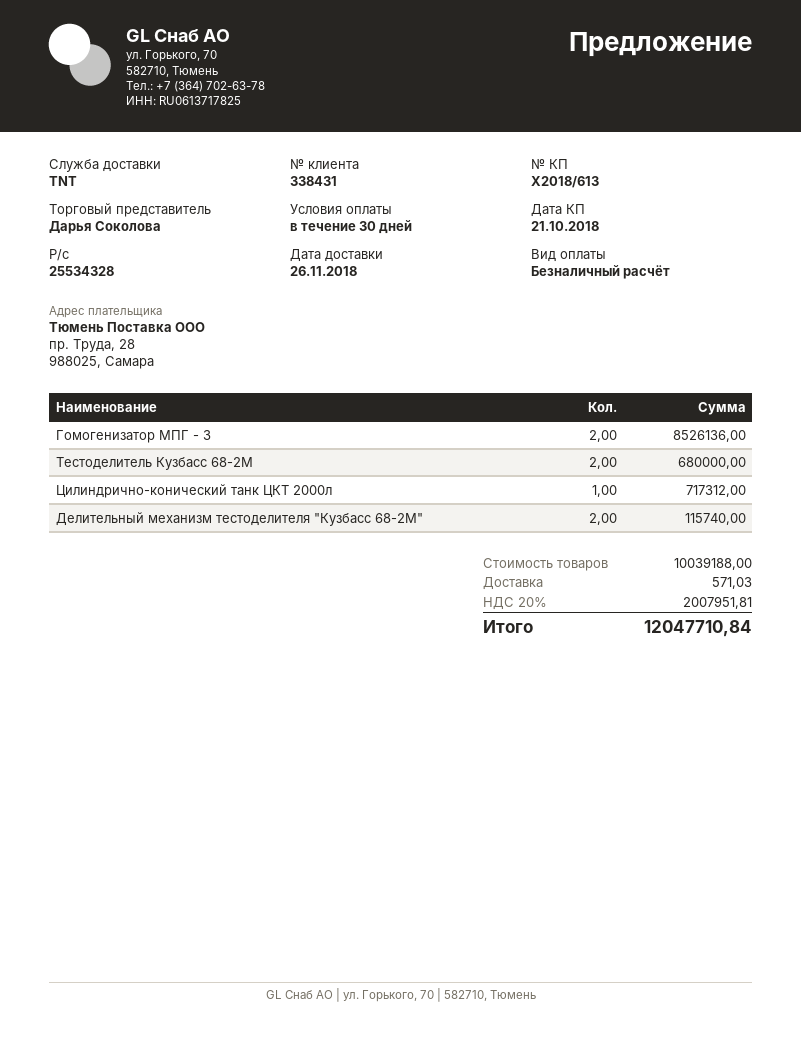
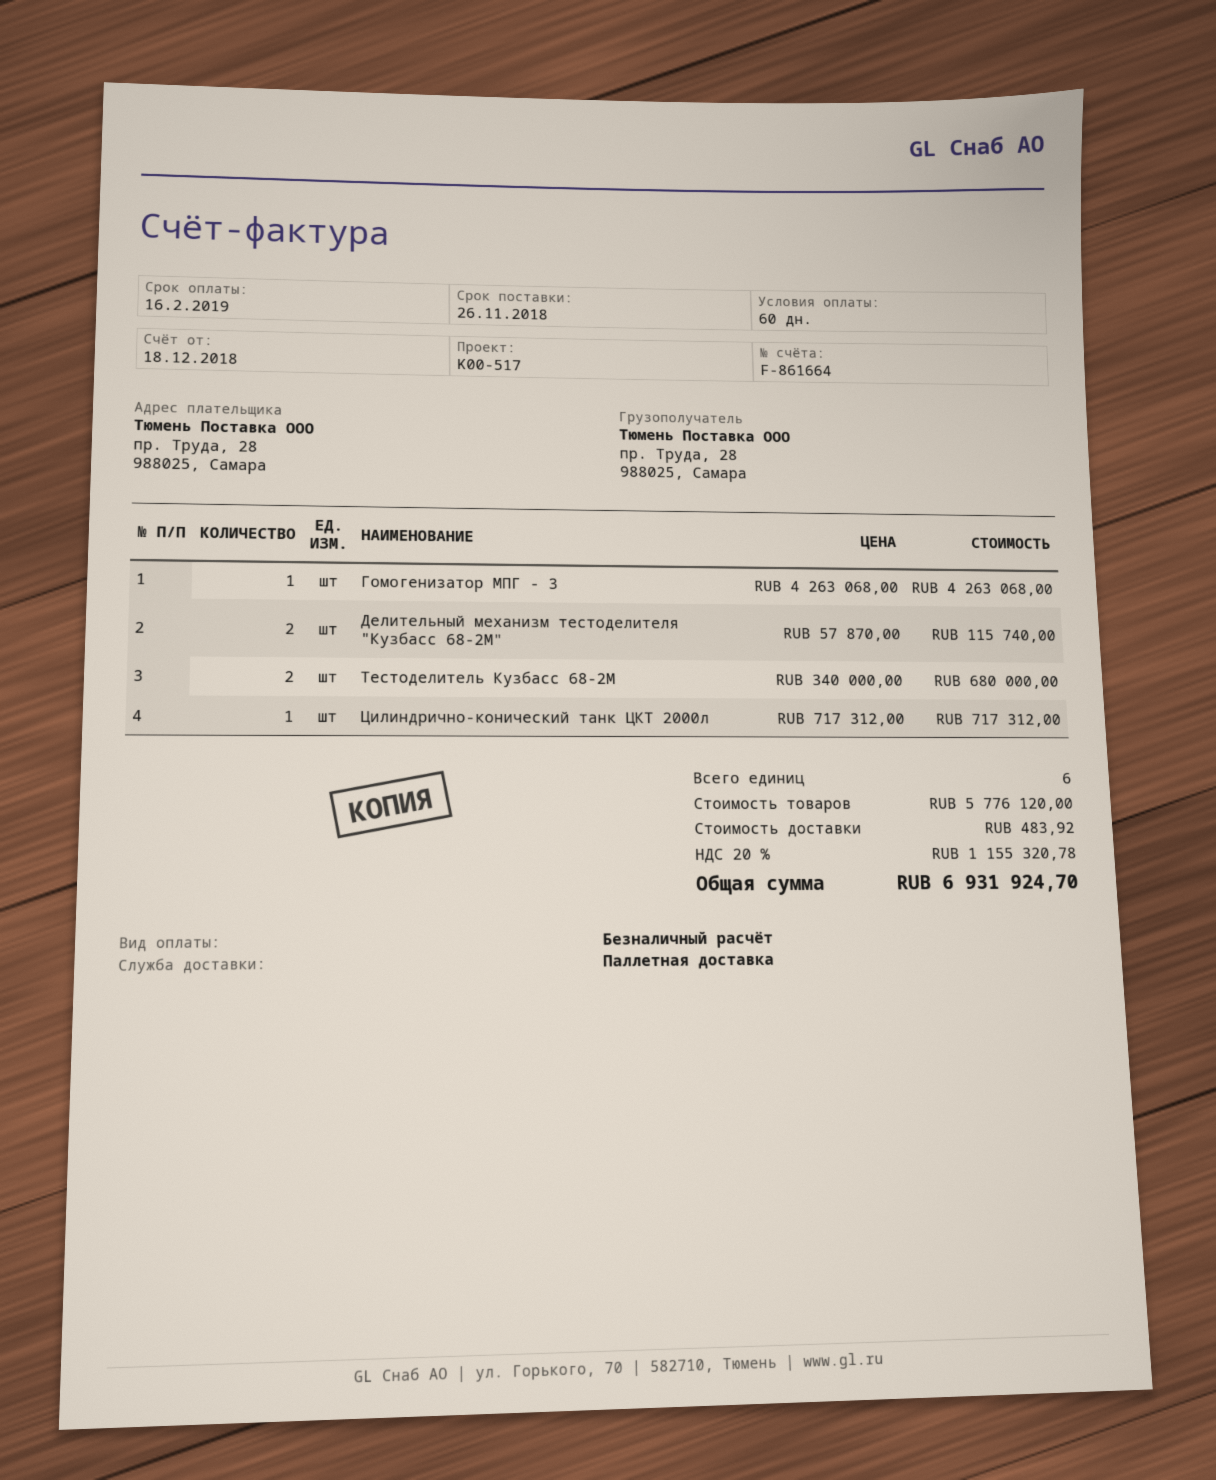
payment terms: 30 days -> 60 days
shipping method: TNT -> pallet freight
Гомогенизатор МПГ - 3: 2 for 8526136.00 -> 1 for 4263068.00
subtotal: 10039188.00 -> 5776120.00
shipping: 571.03 -> 483.92
tax: 20% = 2007951.81 -> 20% = 1155320.78
total: 12047710.84 -> 6931924.70

